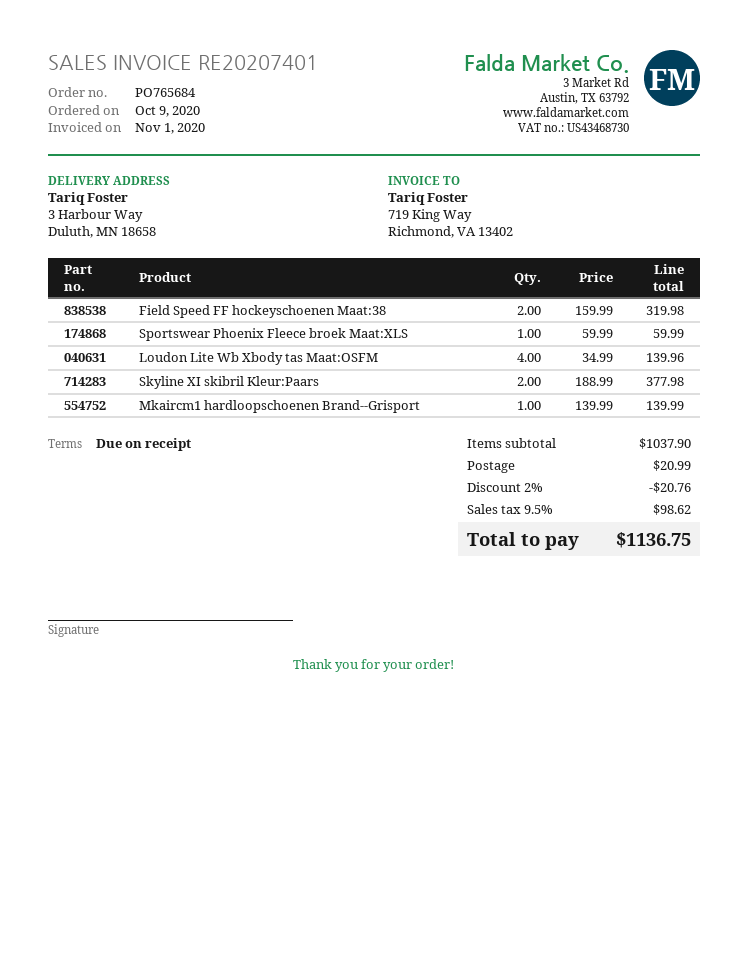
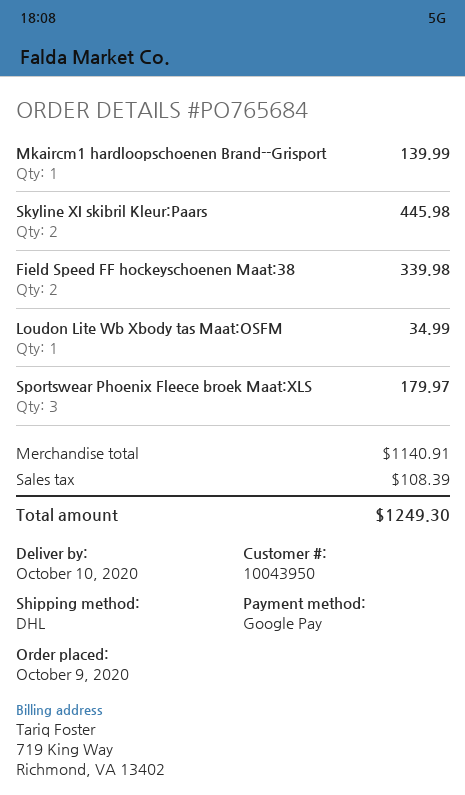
Field Speed FF hockeyschoenen Maat:38: 2 for 319.98 -> 2 for 339.98
Sportswear Phoenix Fleece broek Maat:XLS: 1 for 59.99 -> 3 for 179.97
Loudon Lite Wb Xbody tas Maat:OSFM: 4 for 139.96 -> 1 for 34.99
Skyline XI skibril Kleur:Paars: 2 for 377.98 -> 2 for 445.98
subtotal: 1037.90 -> 1140.91
discount: 2% = 20.76 -> none
shipping: 20.99 -> none
tax: 98.62 -> 108.39
total: 1136.75 -> 1249.30

